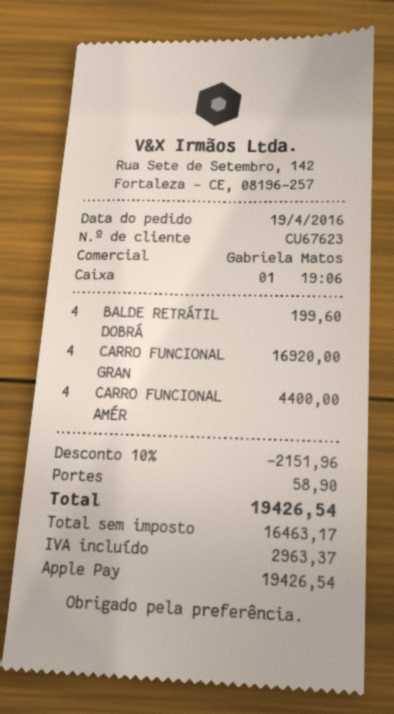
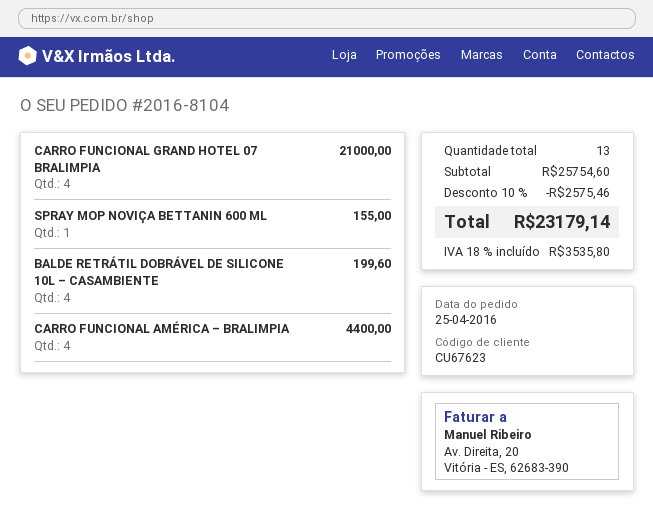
order date: 2016-04-19 -> 2016-04-25
CARRO FUNCIONAL GRAN: 4 for 16920.00 -> 4 for 21000.00
SPRAY MOP NOVIÇA BETTANIN 600 ML: none -> 1 for 155.00
discount: 10% = 2151.96 -> 10% = 2575.46
shipping: 58.90 -> none
tax: 2963.37 -> 3535.80
total: 19426.54 -> 23179.14

